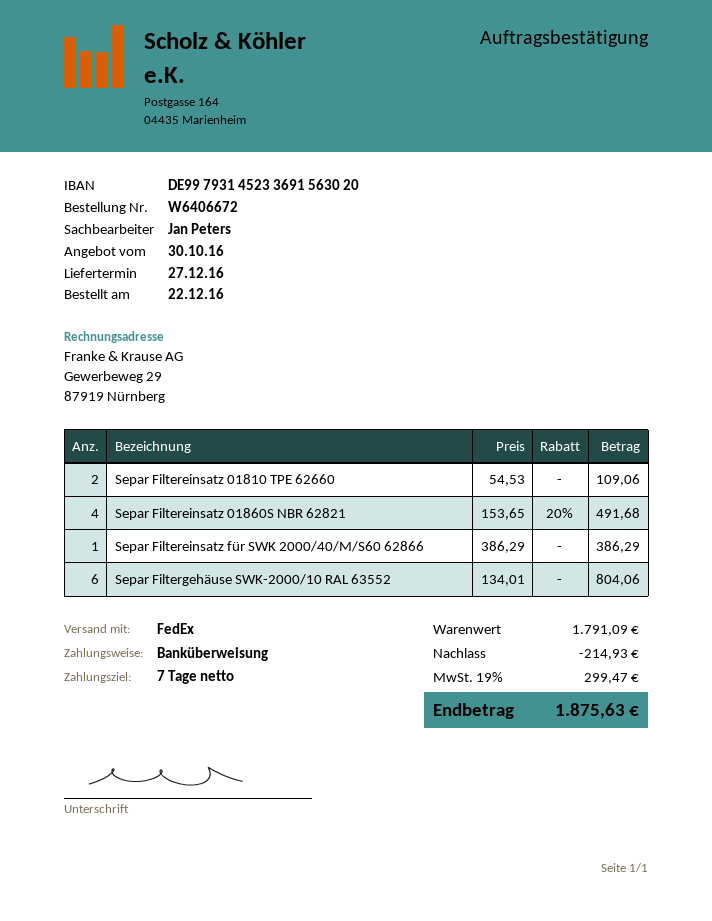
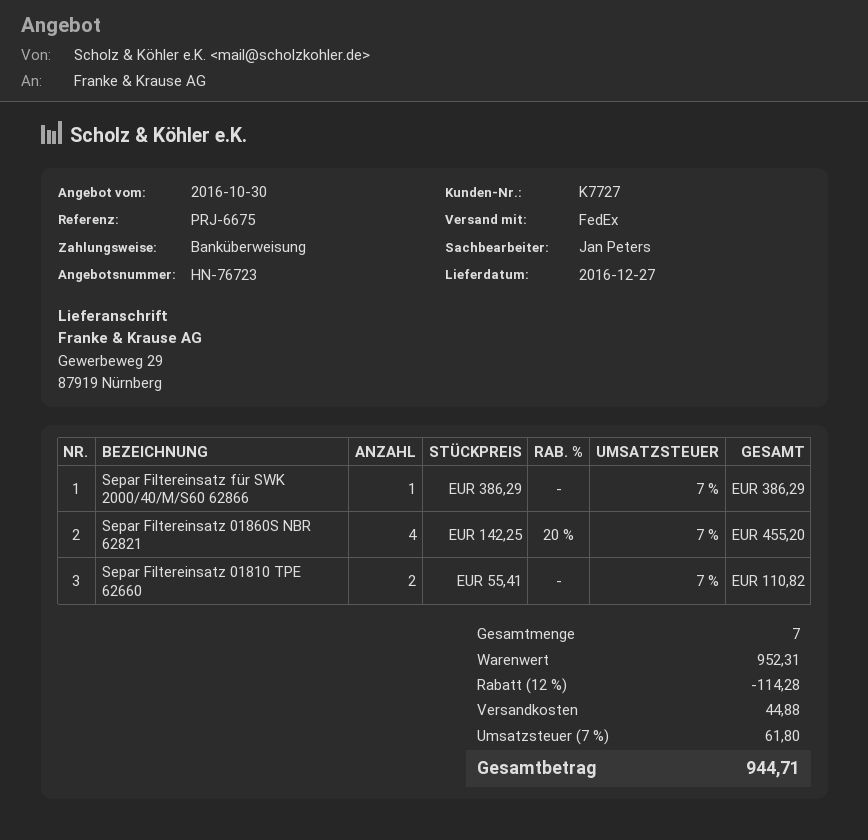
Separ Filtereinsatz 01810 TPE 62660: 2 x 54.53 = 109.06 -> 2 x 55.41 = 110.82
Separ Filtereinsatz 01860S NBR 62821: 4 x 153.65 - 20% = 491.68 -> 4 x 142.25 - 20% = 455.20
Separ Filtergehäuse SWK-2000/10 RAL 63552: 6 x 134.01 = 804.06 -> none
subtotal: 1791.09 -> 952.31
discount: 214.93 -> 114.28
shipping: none -> 44.88
tax: 19% = 299.47 -> 7% = 61.80
total: 1875.63 -> 944.71

